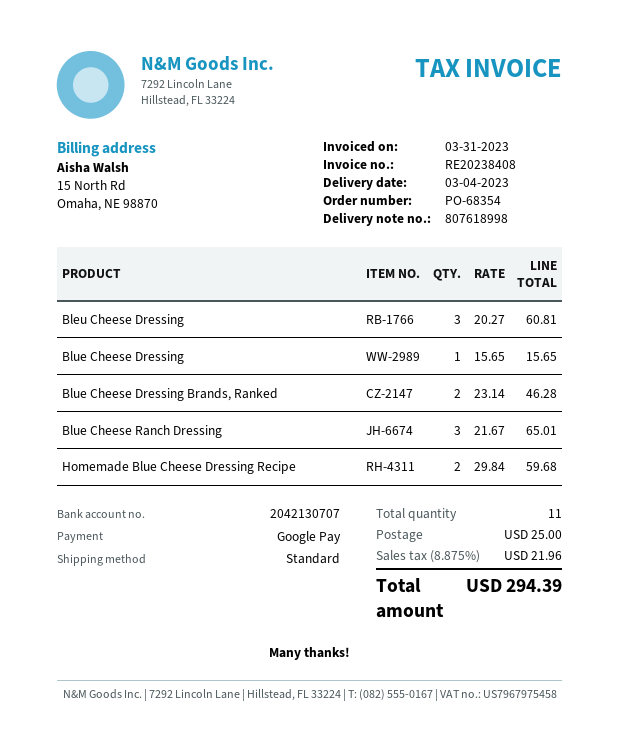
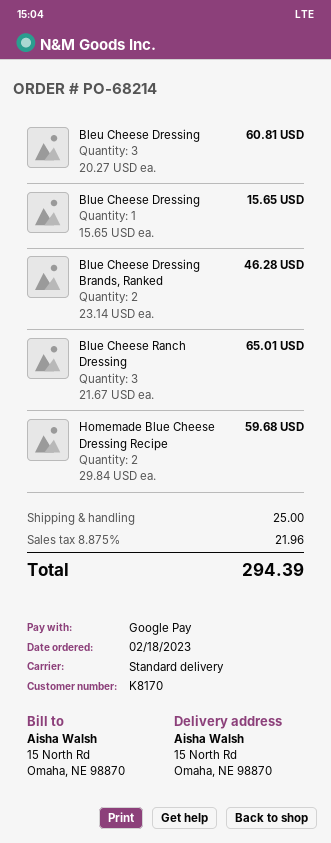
order number: PO-68354 -> PO-68214

